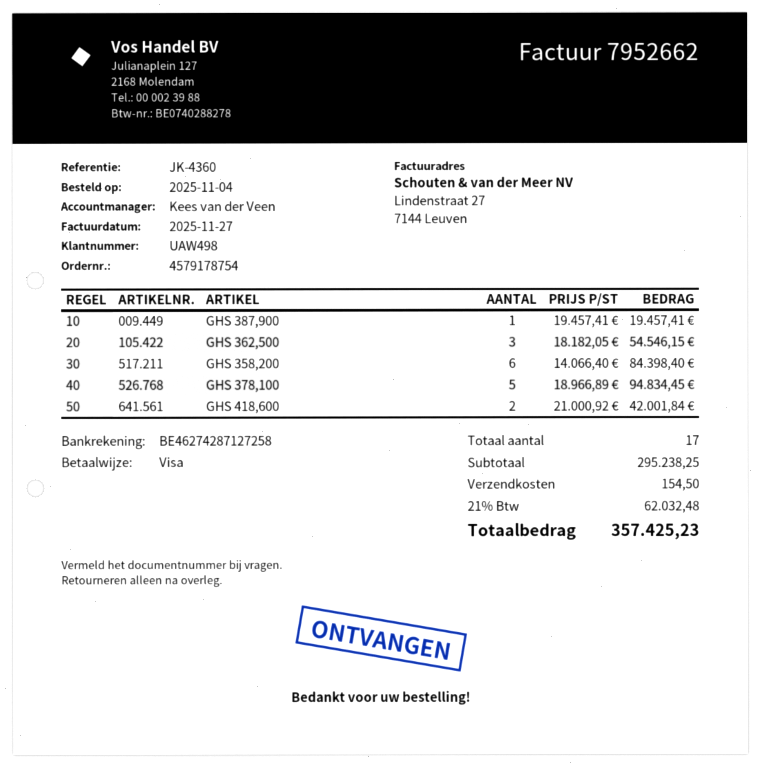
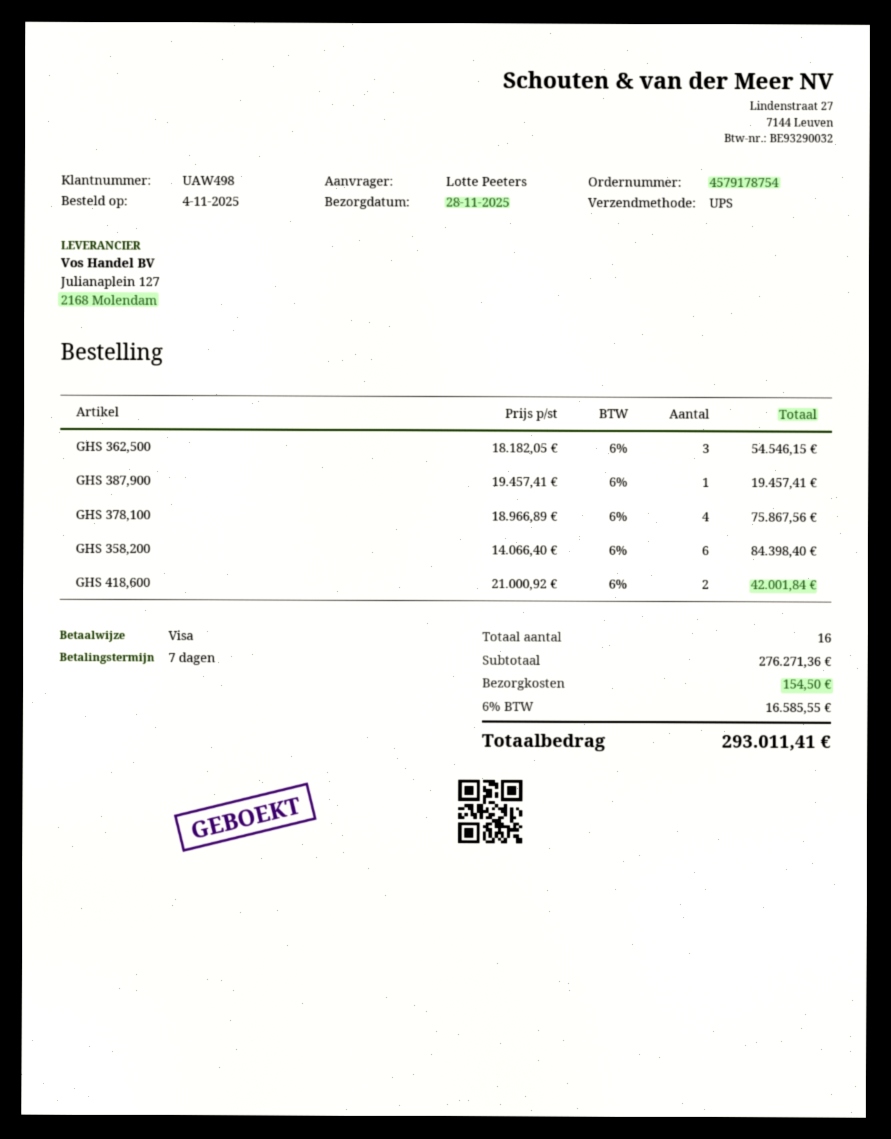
GHS 378,100: 5 x 18966.89 = 94834.45 -> 4 x 18966.89 = 75867.56
total quantity: 17 -> 16
subtotal: 295238.25 -> 276271.36
tax: 21% = 62032.48 -> 6% = 16585.55
total: 357425.23 -> 293011.41

